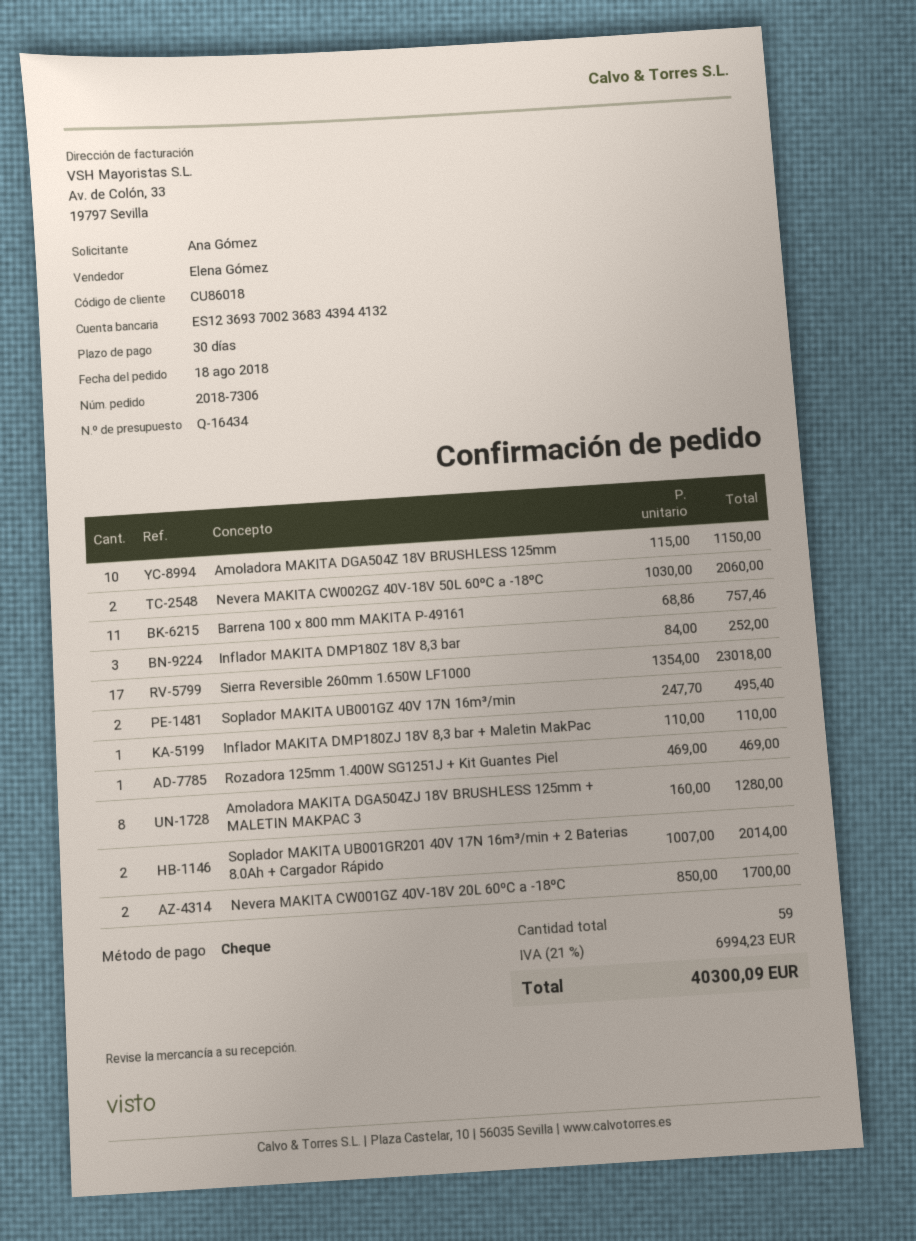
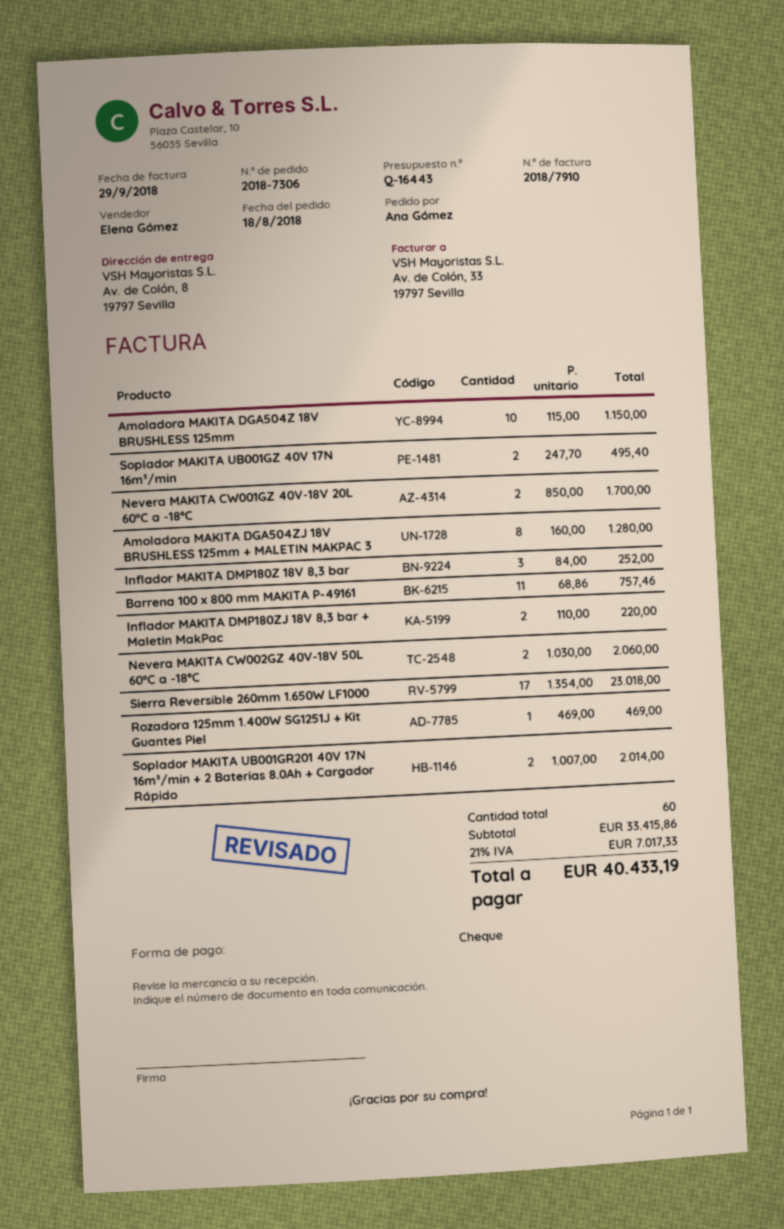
quote number: Q-16434 -> Q-16443
Inflador MAKITA DMP180ZJ 18V 8,3 bar + Maletin MakPac: 1 x 110.00 = 110.00 -> 2 x 110.00 = 220.00
total quantity: 59 -> 60
tax: 21% = 6994.23 -> 21% = 7017.33
total: 40300.09 -> 40433.19

